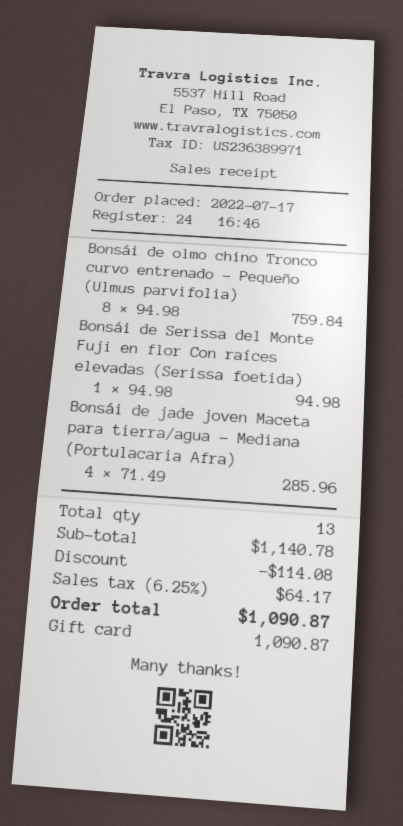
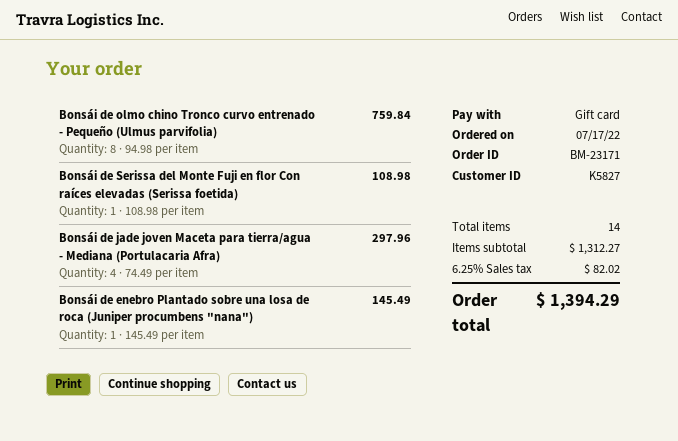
Bonsái de Serissa del Monte Fuji en flor Con raíces elevadas (Serissa foetida): 1 x 94.98 = 94.98 -> 1 x 108.98 = 108.98
Bonsái de jade joven Maceta para tierra/agua - Mediana (Portulacaria Afra): 4 x 71.49 = 285.96 -> 4 x 74.49 = 297.96
Bonsái de enebro Plantado sobre una losa de roca (Juniper procumbens "nana"): none -> 1 x 145.49 = 145.49
total quantity: 13 -> 14
subtotal: 1140.78 -> 1312.27
discount: 114.08 -> none
tax: 6.25% = 64.17 -> 6.25% = 82.02
total: 1090.87 -> 1394.29

